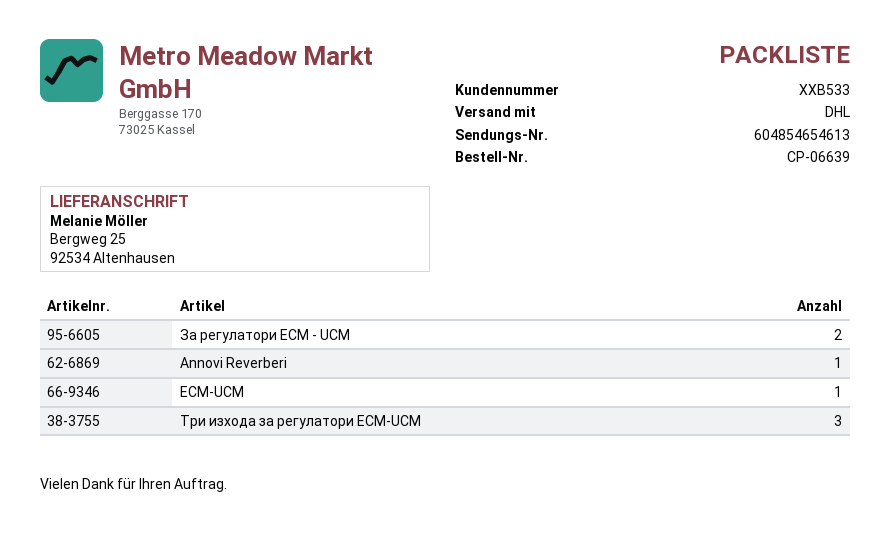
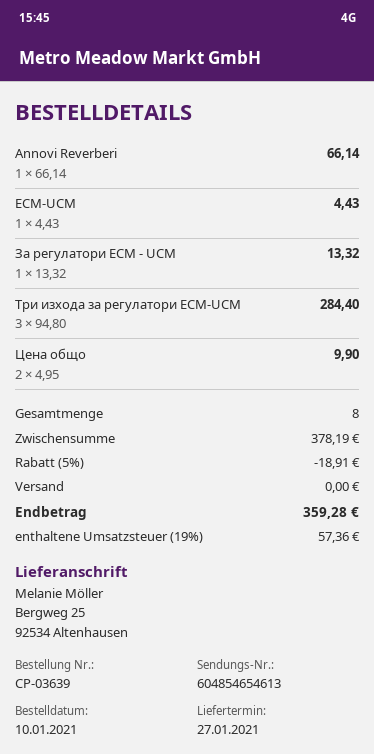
order number: CP-06639 -> CP-03639
За регулатори ECM - UCM: 2 -> 1
Цена общо: none -> 2

